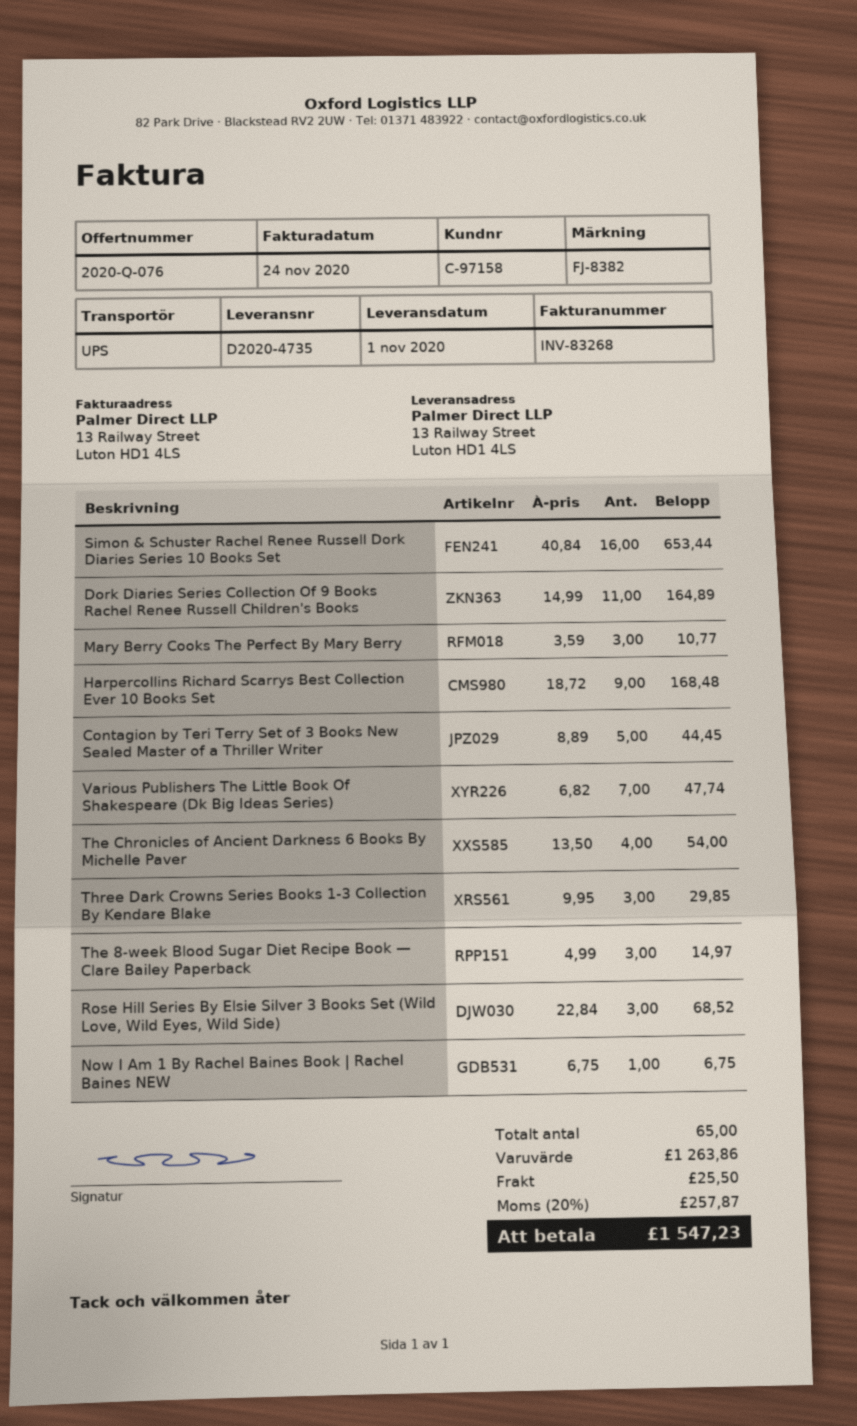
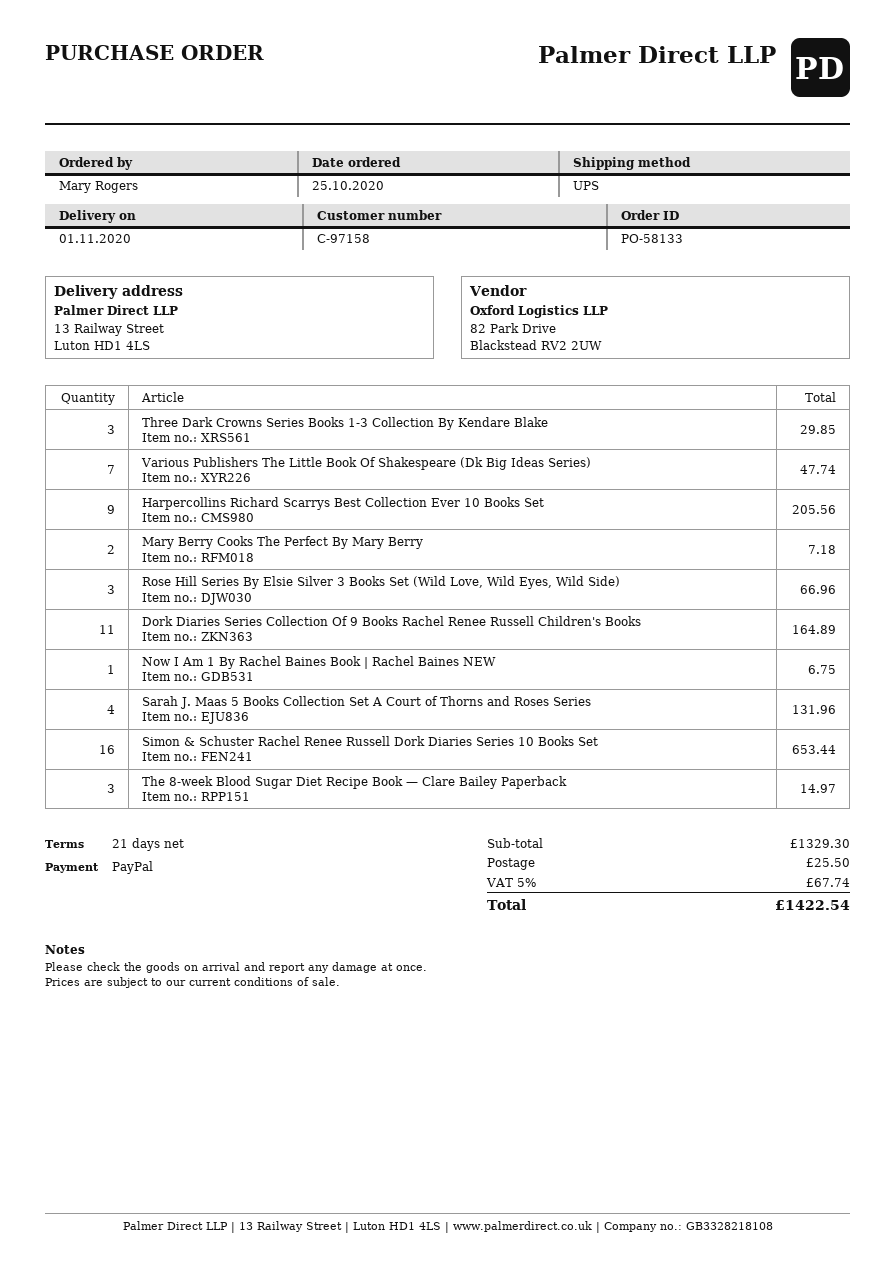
Mary Berry Cooks The Perfect By Mary Berry: 3 for 10.77 -> 2 for 7.18
Harpercollins Richard Scarrys Best Collection Ever 10 Books Set: 9 for 168.48 -> 9 for 205.56
Contagion by Teri Terry Set of 3 Books New Sealed Master of a Thriller Writer: 5 for 44.45 -> none
The Chronicles of Ancient Darkness 6 Books By Michelle Paver: 4 for 54.00 -> none
Rose Hill Series By Elsie Silver 3 Books Set (Wild Love, Wild Eyes, Wild Side): 3 for 68.52 -> 3 for 66.96
Sarah J. Maas 5 Books Collection Set A Court of Thorns and Roses Series: none -> 4 for 131.96
subtotal: 1263.86 -> 1329.30
tax: 20% = 257.87 -> 5% = 67.74
total: 1547.23 -> 1422.54

